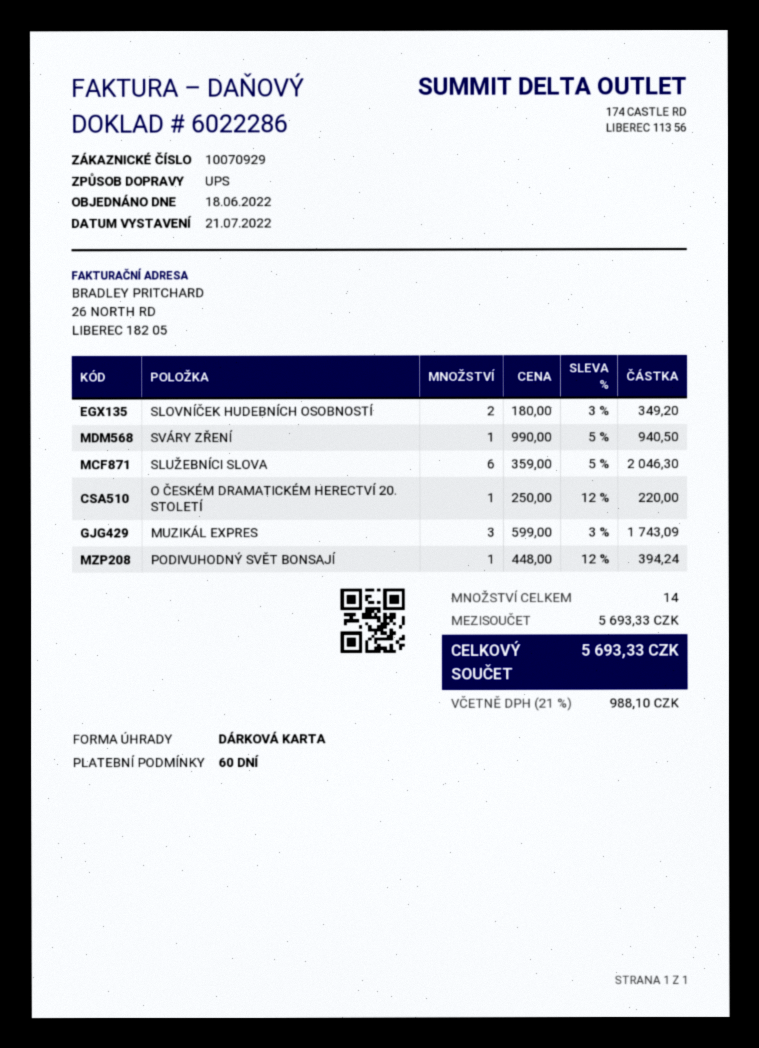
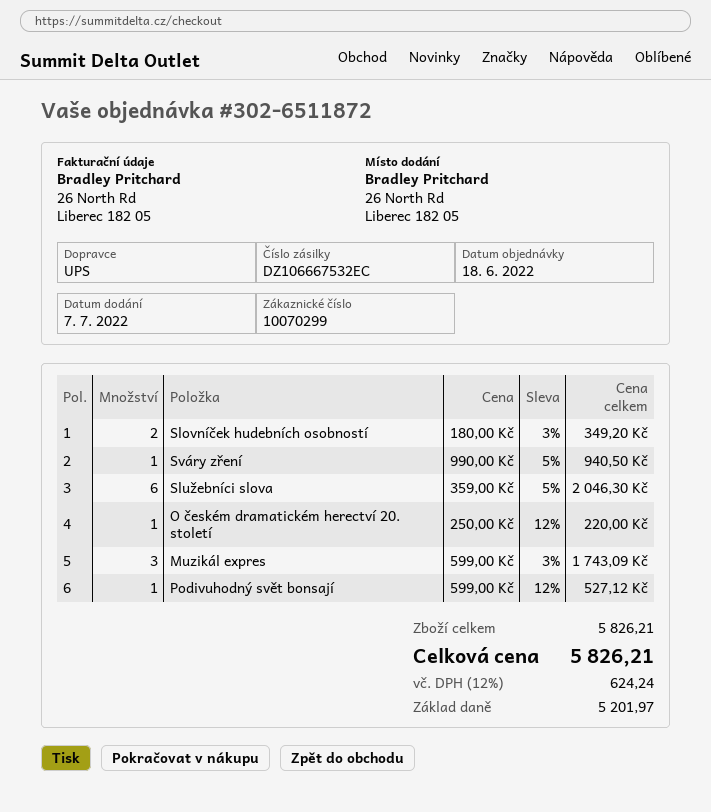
customer number: 10070929 -> 10070299
PODIVUHODNÝ SVĚT BONSAJÍ: 1 x 448.00 - 12% = 394.24 -> 1 x 599.00 - 12% = 527.12
subtotal: 5693.33 -> 5826.21
tax: 21% = 988.10 -> 12% = 624.24
total: 5693.33 -> 5826.21

